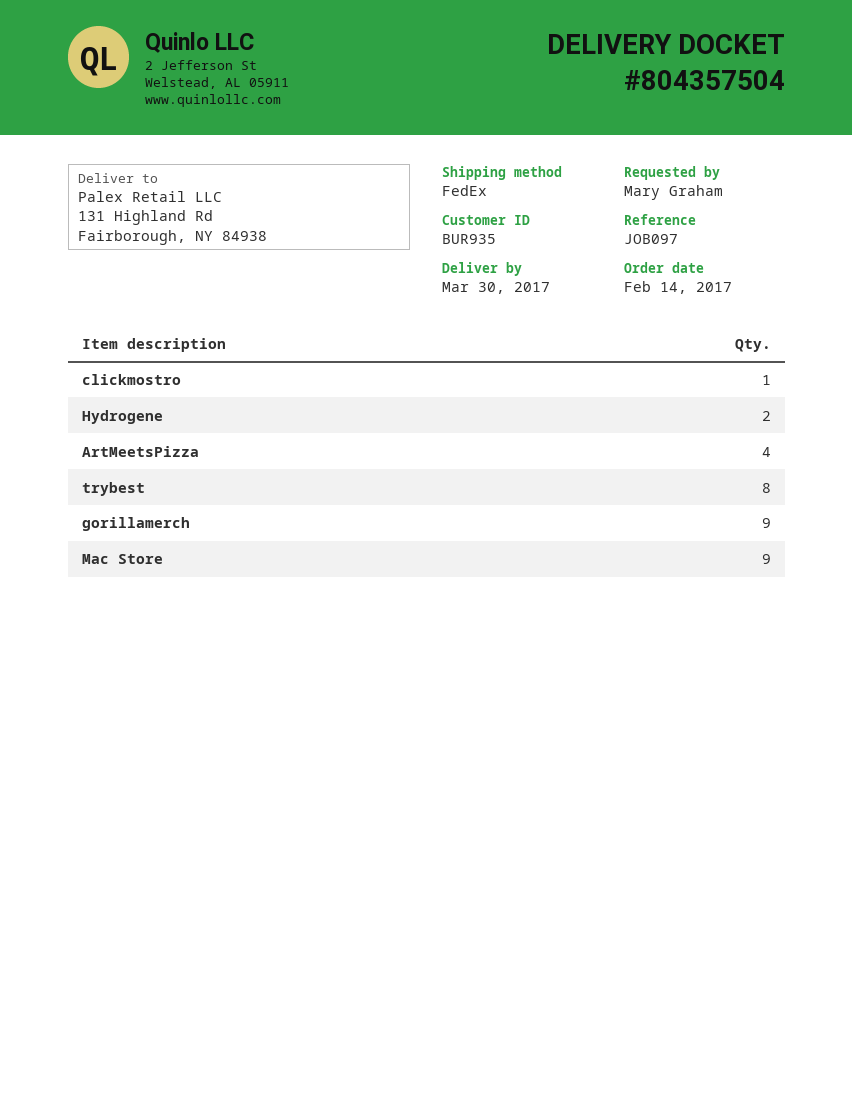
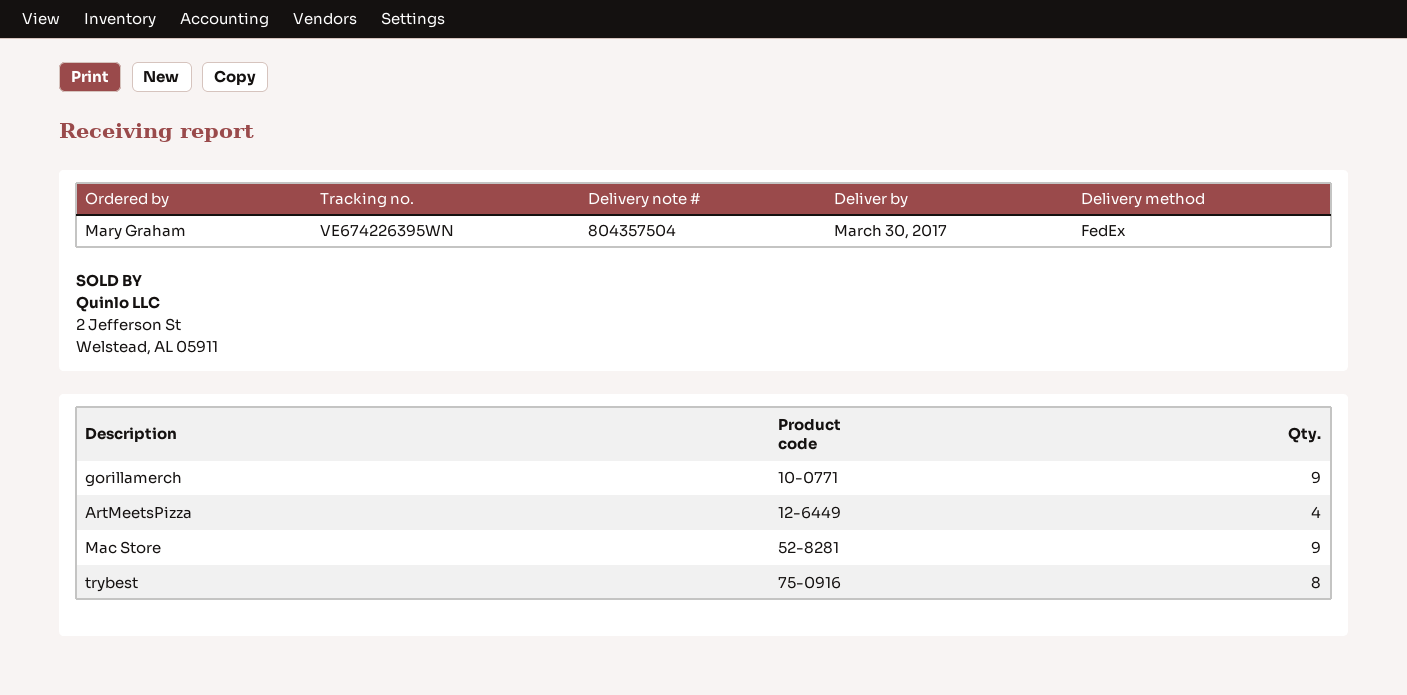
clickmostro: 1 -> none
Hydrogene: 2 -> none

